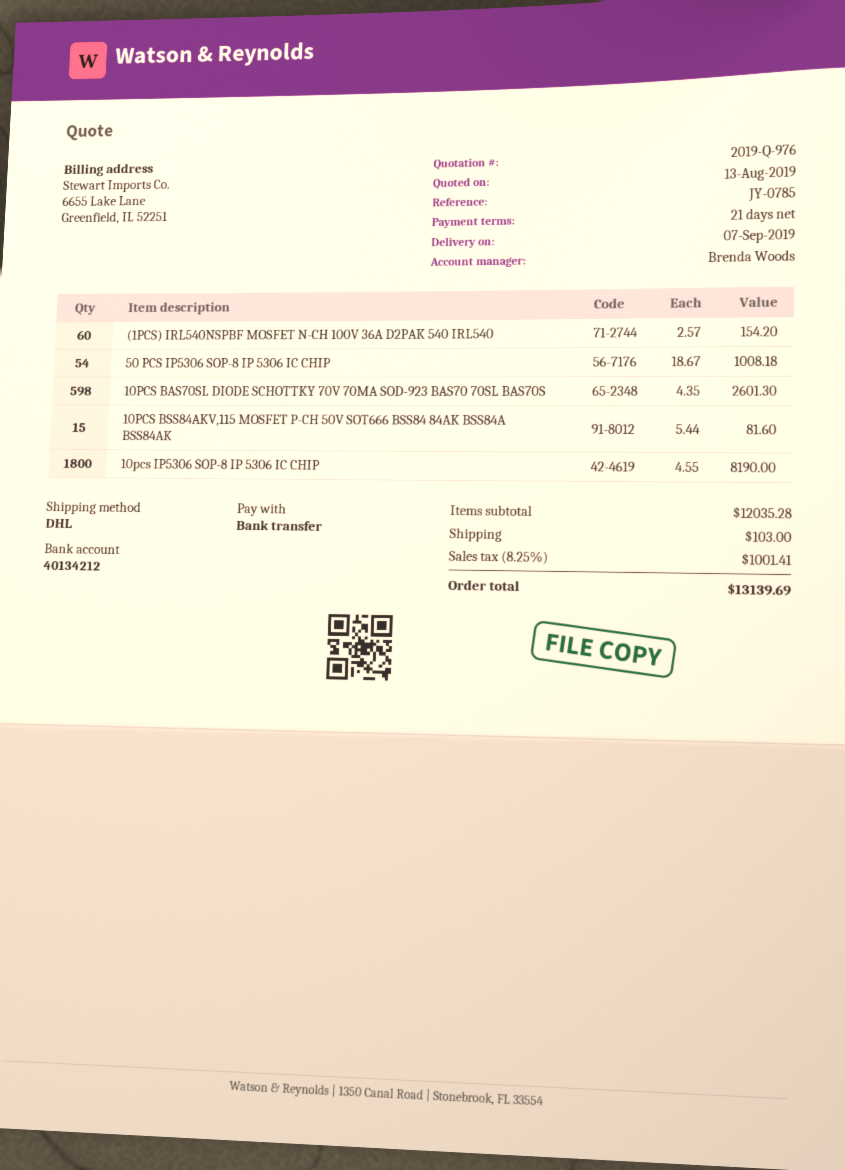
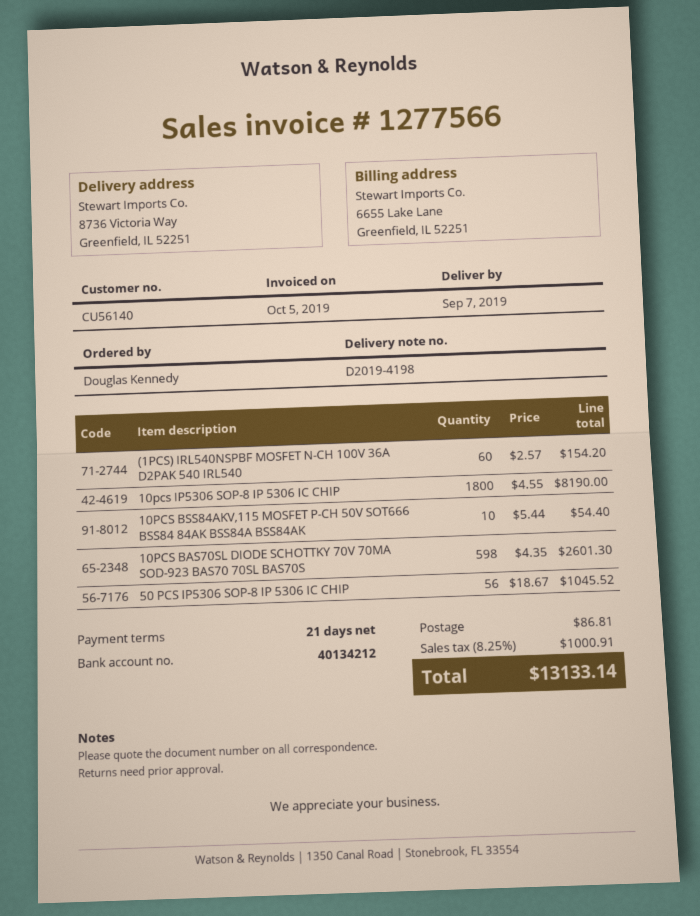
50 PCS IP5306 SOP-8 IP 5306 IC CHIP: 54 x 18.67 = 1008.18 -> 56 x 18.67 = 1045.52
10PCS BSS84AKV,115 MOSFET P-CH 50V SOT666 BSS84 84AK BSS84A BSS84AK: 15 x 5.44 = 81.60 -> 10 x 5.44 = 54.40
shipping: 103.00 -> 86.81
tax: 8.25% = 1001.41 -> 8.25% = 1000.91
total: 13139.69 -> 13133.14

